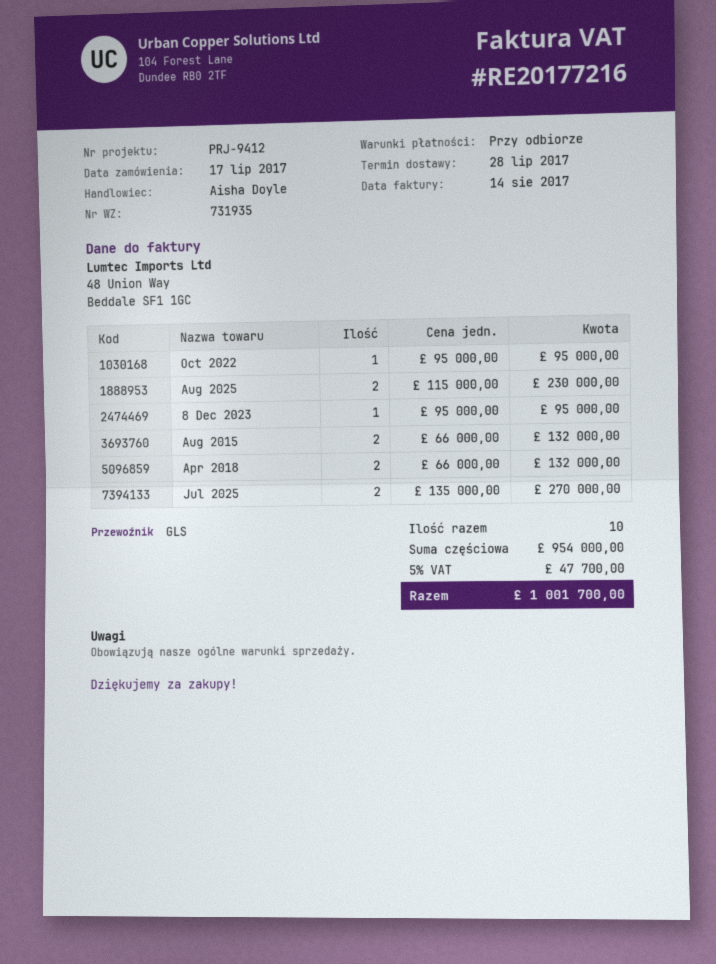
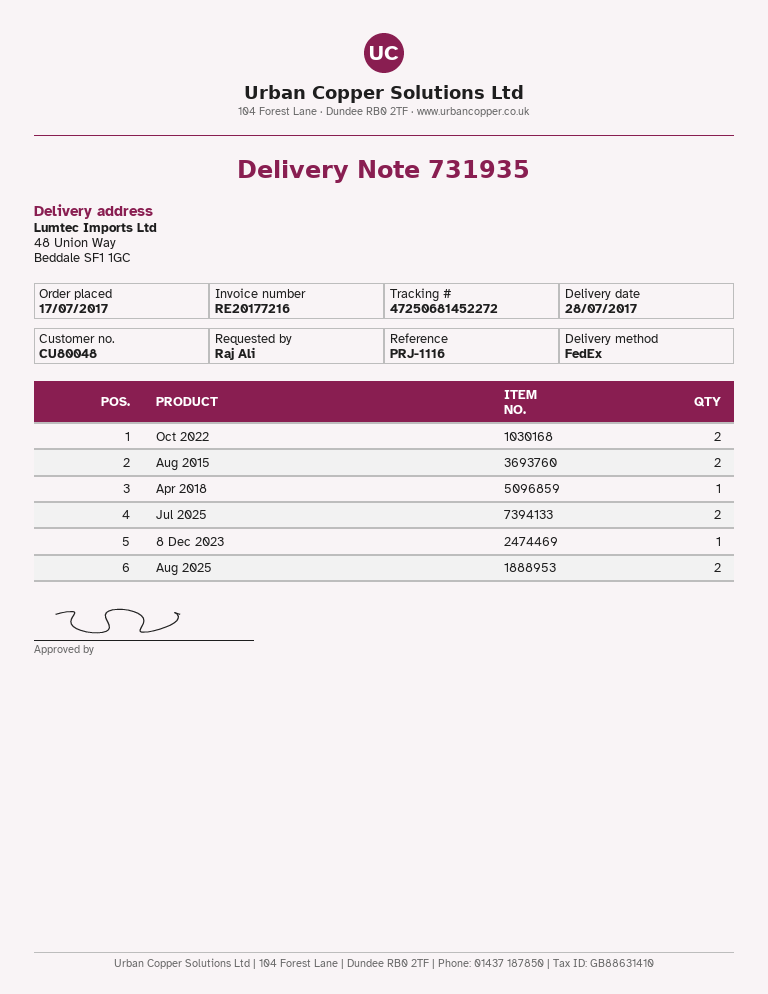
reference: PRJ-9412 -> PRJ-1116
shipping method: GLS -> FedEx
Oct 2022: 1 -> 2
Apr 2018: 2 -> 1

